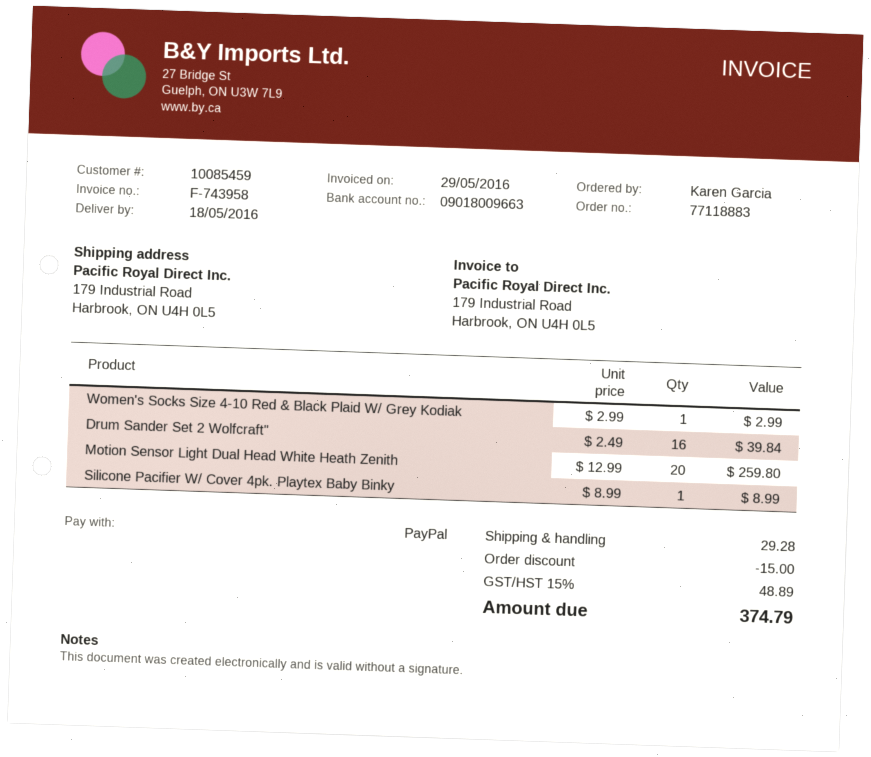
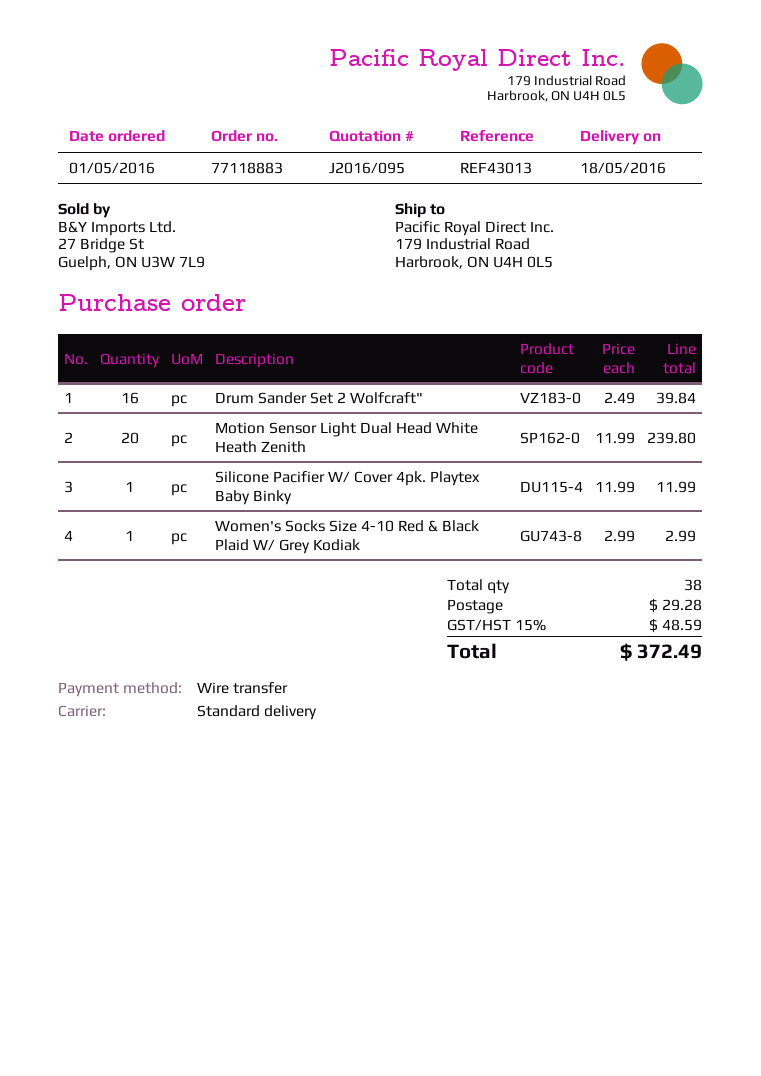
payment method: PayPal -> bank transfer
Motion Sensor Light Dual Head White Heath Zenith: 20 x 12.99 = 259.80 -> 20 x 11.99 = 239.80
Silicone Pacifier W/ Cover 4pk. Playtex Baby Binky: 1 x 8.99 = 8.99 -> 1 x 11.99 = 11.99
discount: 15.00 -> none
tax: 15% = 48.89 -> 15% = 48.59
total: 374.79 -> 372.49

